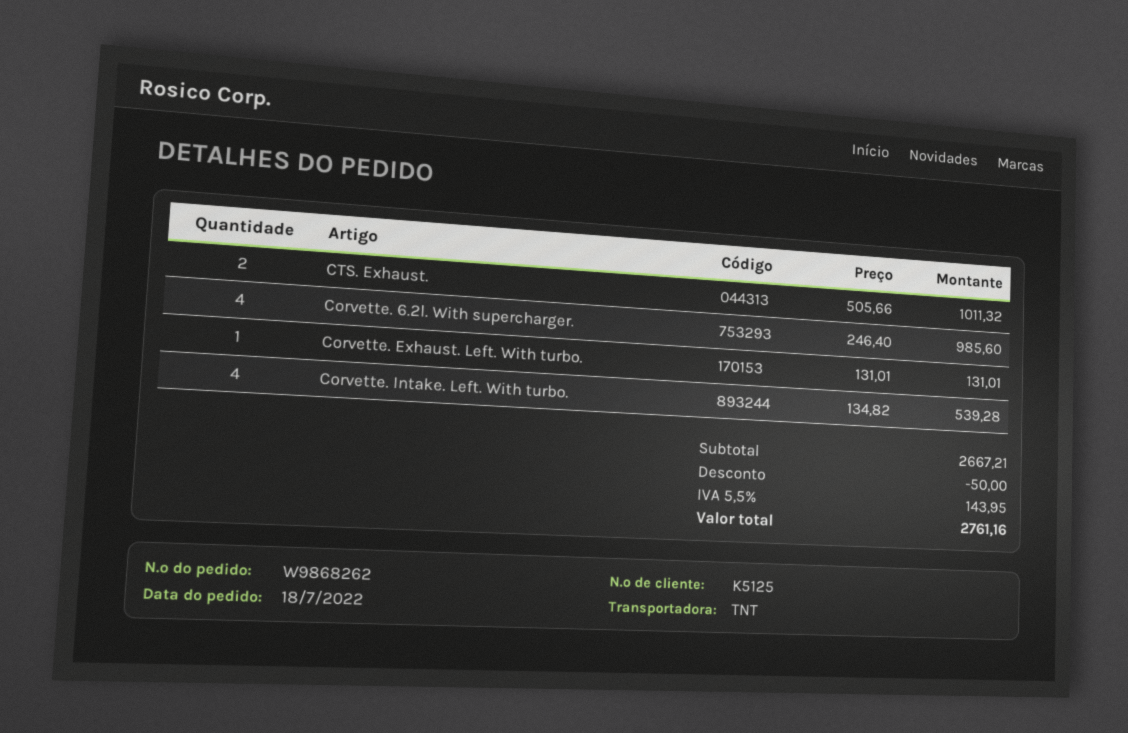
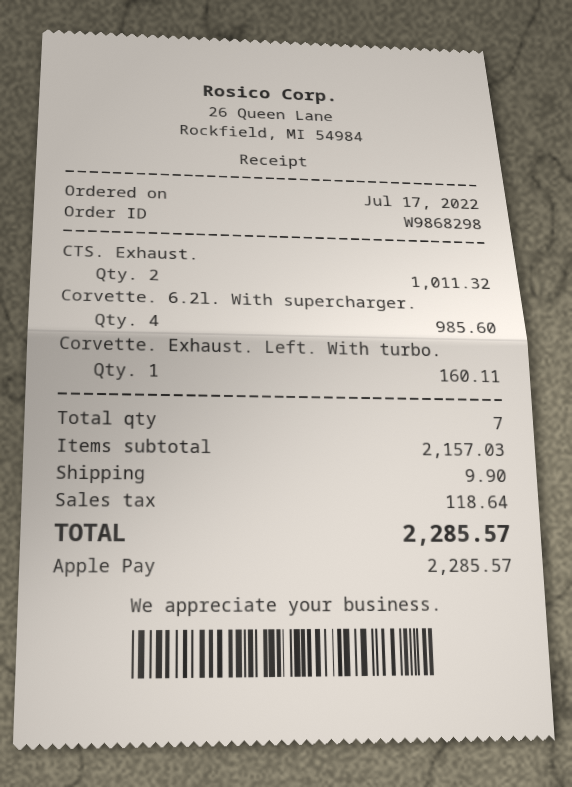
order number: W9868262 -> W9868298
order date: 2022-07-18 -> 2022-07-17
Corvette. Exhaust. Left. With turbo.: 1 for 131.01 -> 1 for 160.11
Corvette. Intake. Left. With turbo.: 4 for 539.28 -> none
subtotal: 2667.21 -> 2157.03
discount: 50.00 -> none
shipping: none -> 9.90
tax: 143.95 -> 118.64
total: 2761.16 -> 2285.57

